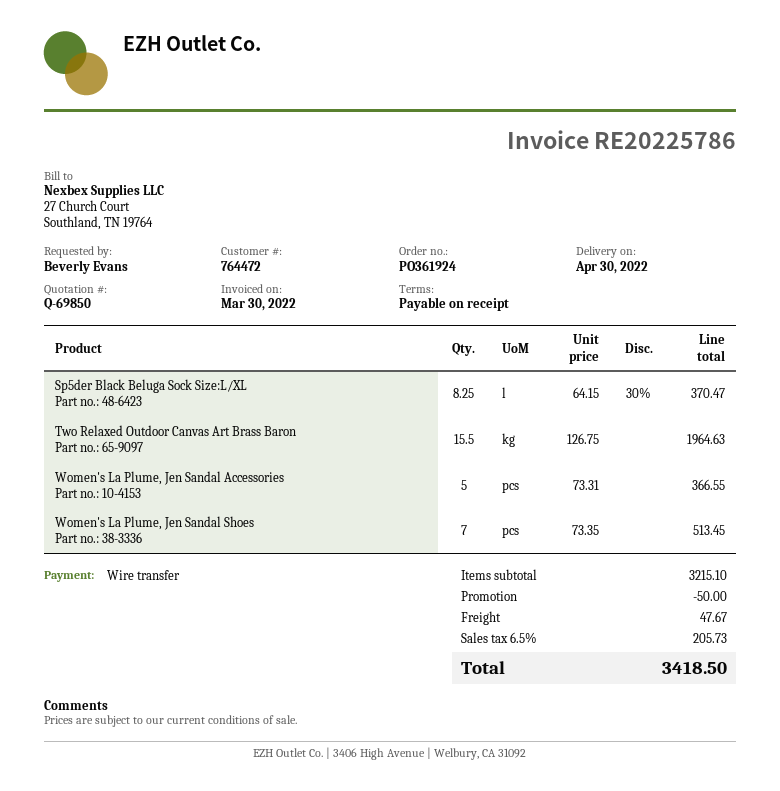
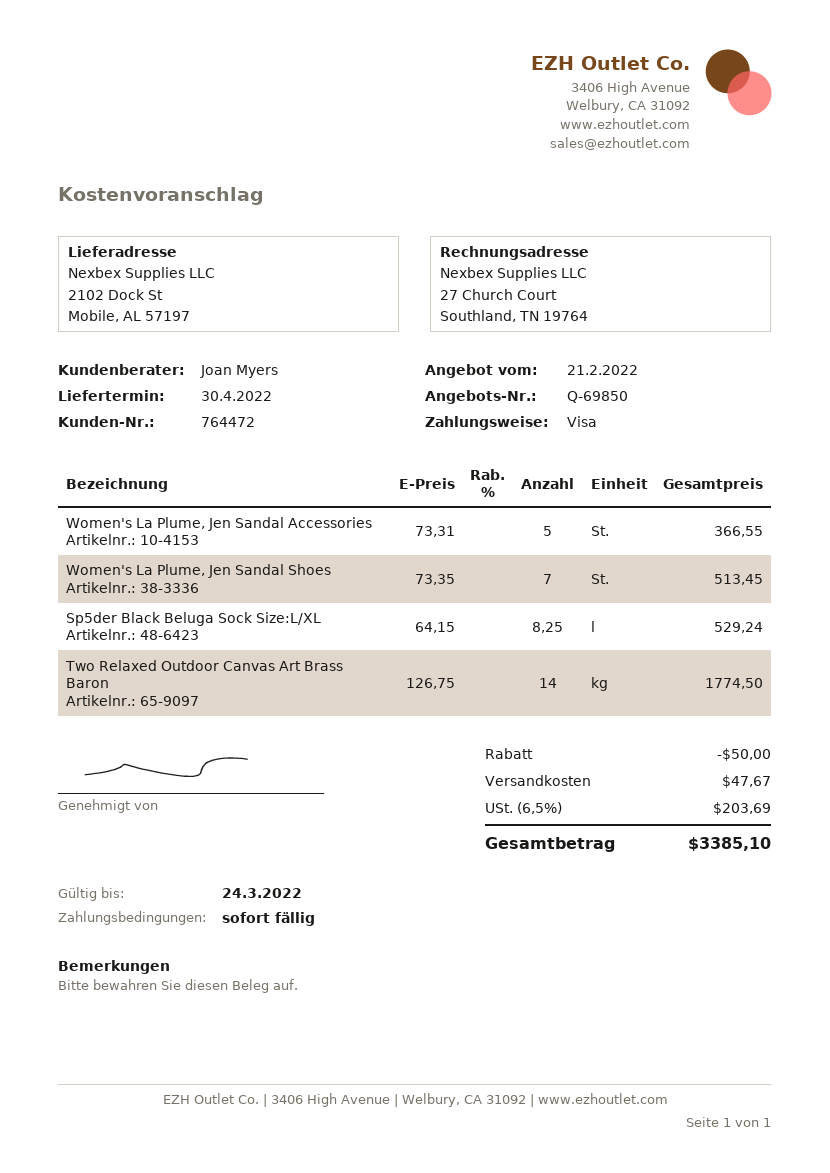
payment method: bank transfer -> Visa
Sp5der Black Beluga Sock Size:L/XL: 8.25 x 64.15 - 30% = 370.47 -> 8.25 x 64.15 = 529.24
Two Relaxed Outdoor Canvas Art Brass Baron: 15.5 x 126.75 = 1964.63 -> 14 x 126.75 = 1774.50
tax: 6.5% = 205.73 -> 6.5% = 203.69
total: 3418.50 -> 3385.10

